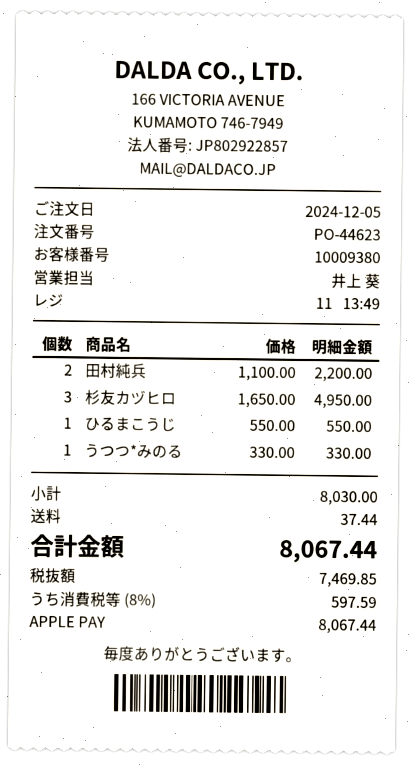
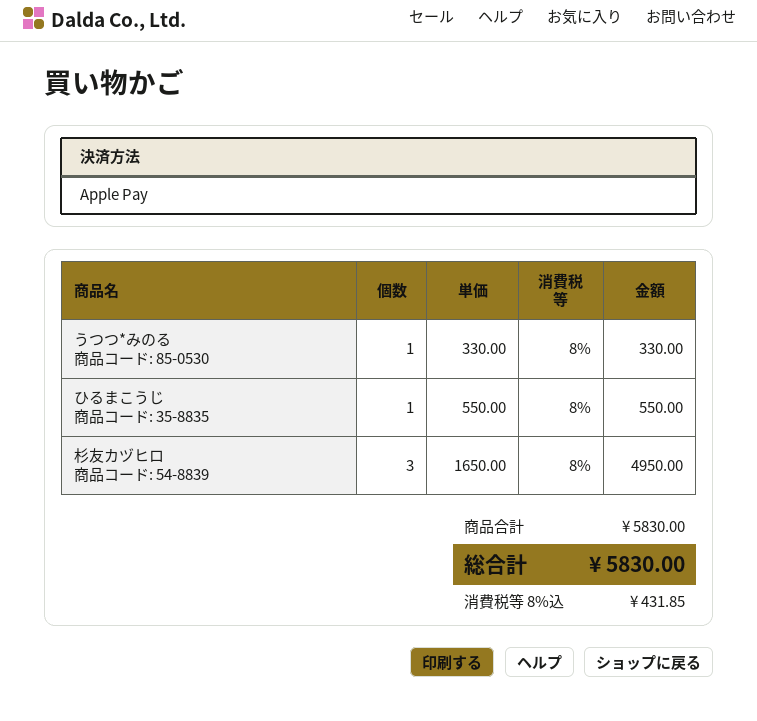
田村純兵: 2 x 1100.00 = 2200.00 -> none
subtotal: 8030.00 -> 5830.00
shipping: 37.44 -> none
tax: 8% = 597.59 -> 8% = 431.85
total: 8067.44 -> 5830.00

